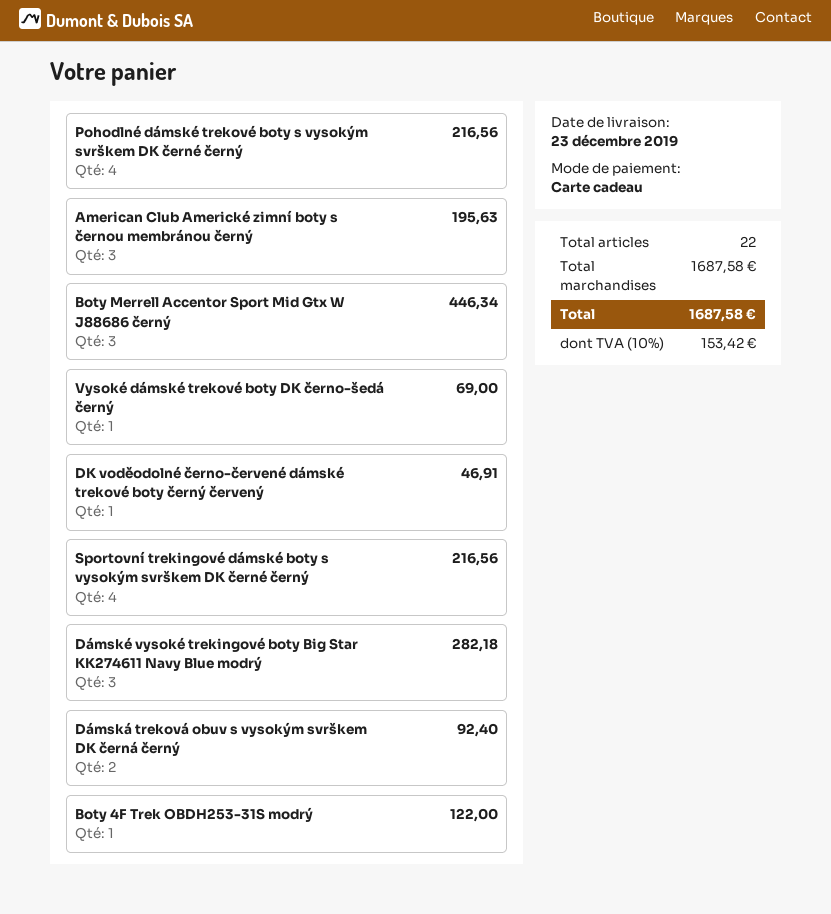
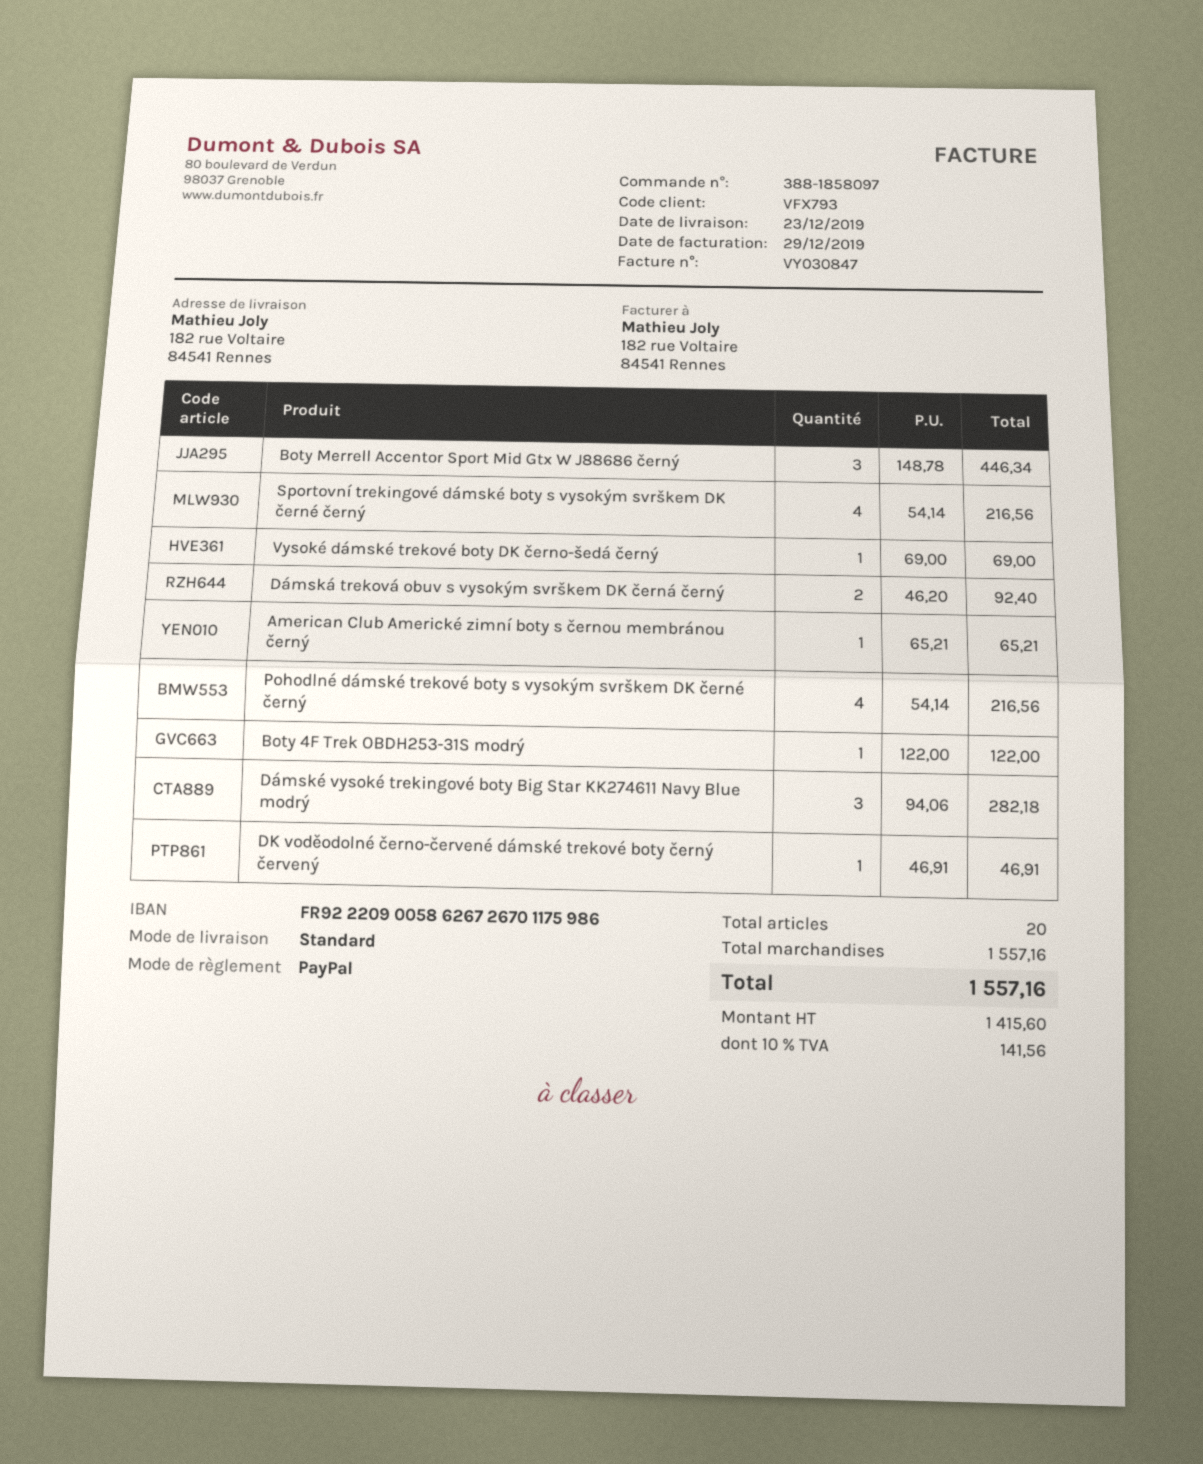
payment method: gift card -> PayPal
American Club Americké zimní boty s černou membránou černý: 3 for 195.63 -> 1 for 65.21
total quantity: 22 -> 20
subtotal: 1687.58 -> 1557.16
tax: 10% = 153.42 -> 10% = 141.56
total: 1687.58 -> 1557.16

